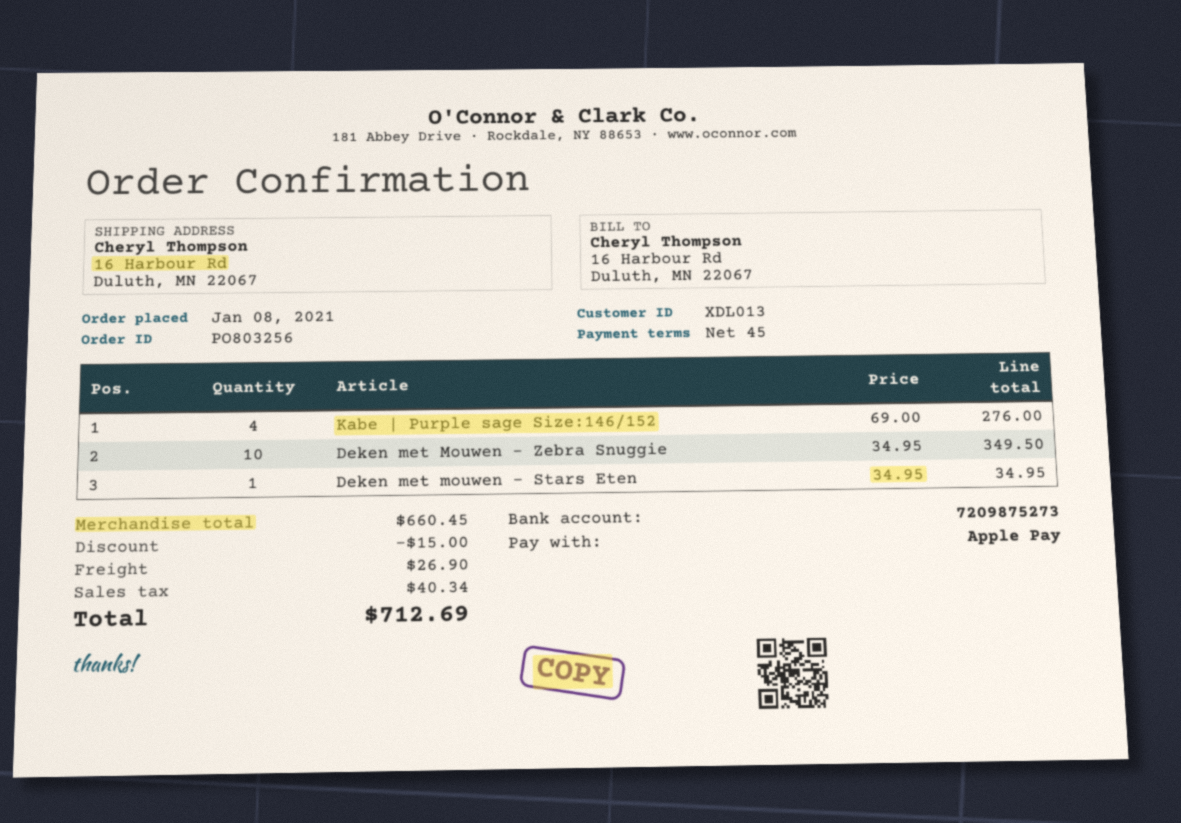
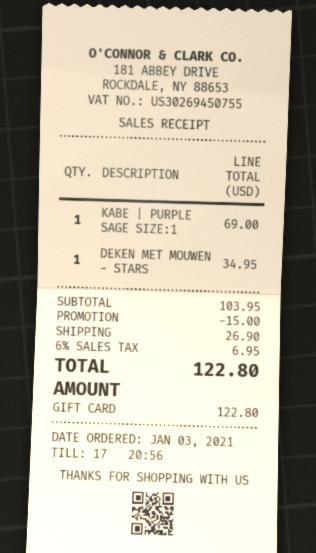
order date: 2021-01-08 -> 2021-01-03
payment method: Apple Pay -> gift card
Kabe | Purple sage Size:146/152: 4 for 276.00 -> 1 for 69.00
Deken met Mouwen - Zebra Snuggie: 10 for 349.50 -> none
subtotal: 660.45 -> 103.95
tax: 40.34 -> 6.95
total: 712.69 -> 122.80

